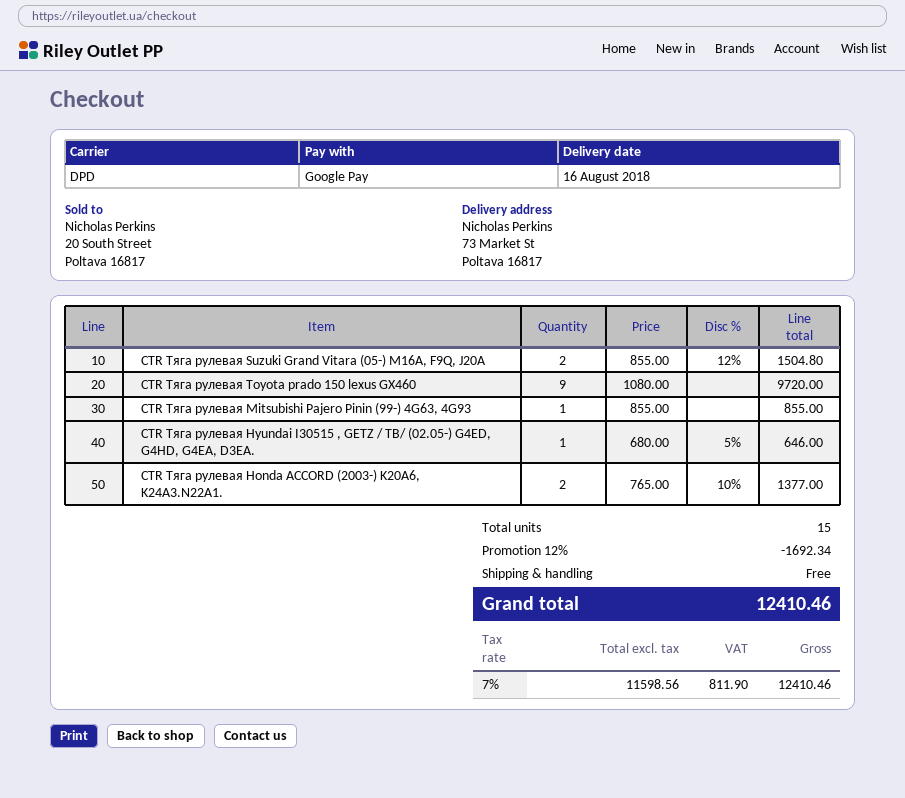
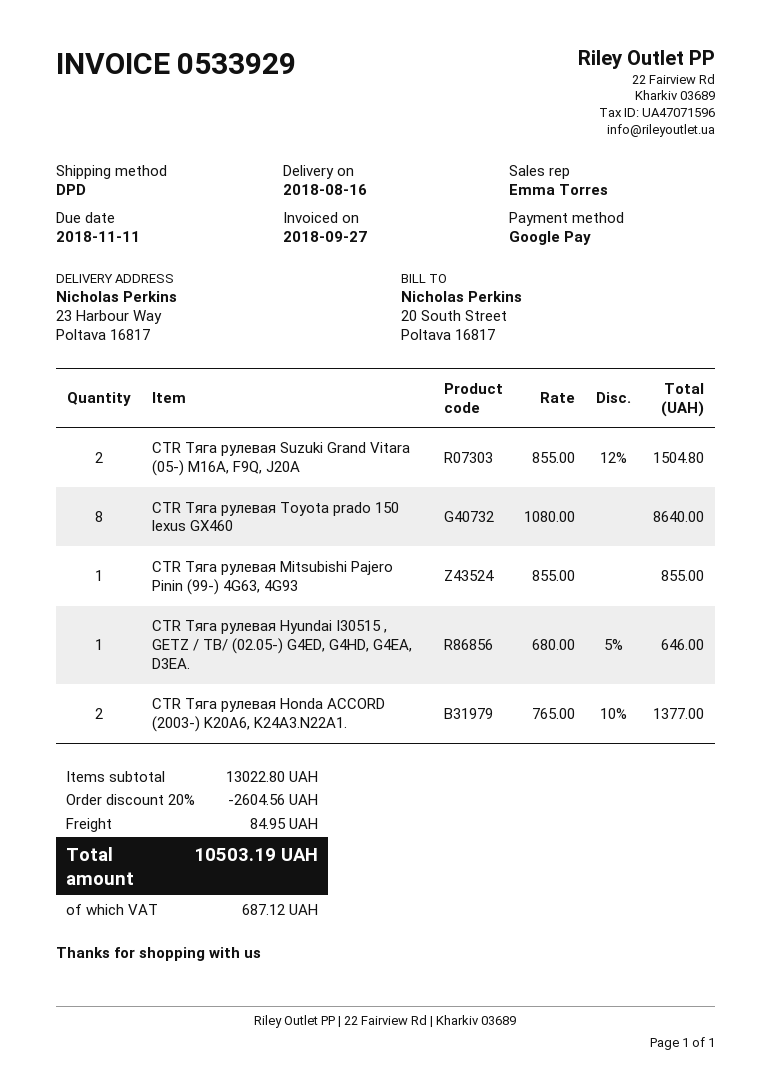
ship to: 73 Market St, Poltava 16817 -> 23 Harbour Way, Poltava 16817
CTR Тяга рулевая Toyota prado 150 lexus GX460: 9 x 1080.00 = 9720.00 -> 8 x 1080.00 = 8640.00
discount: 12% = 1692.34 -> 20% = 2604.56
shipping: 0.00 -> 84.95
tax: 811.90 -> 687.12
total: 12410.46 -> 10503.19

